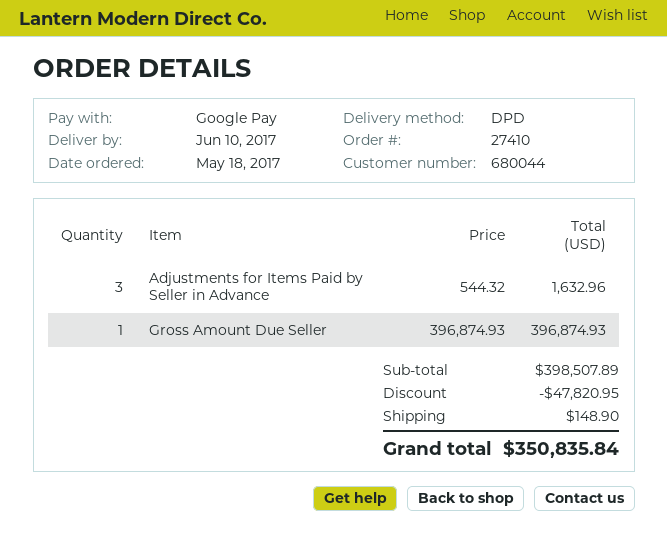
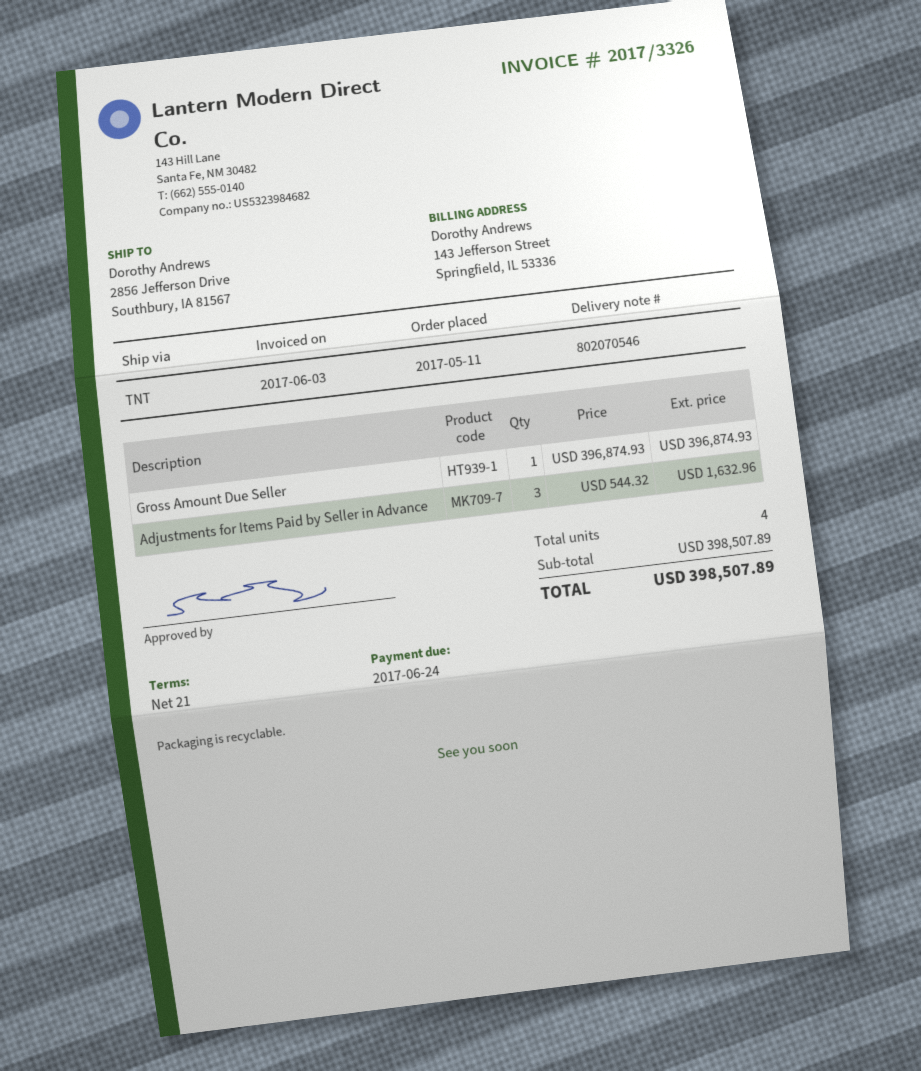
order date: 2017-05-18 -> 2017-05-11
shipping method: DPD -> TNT
discount: 47820.95 -> none
shipping: 148.90 -> none
total: 350835.84 -> 398507.89

